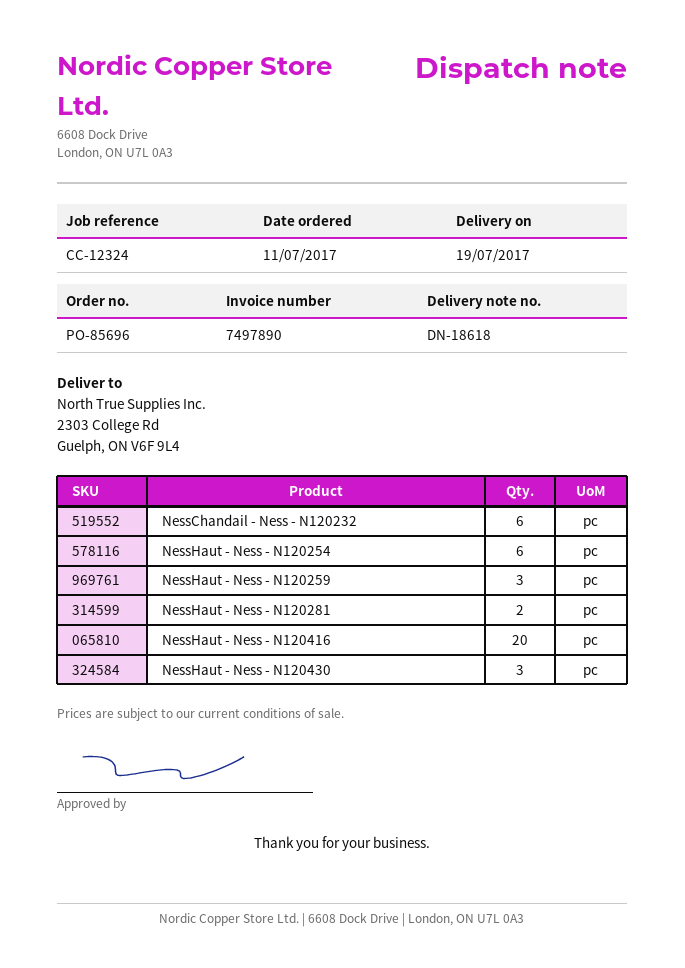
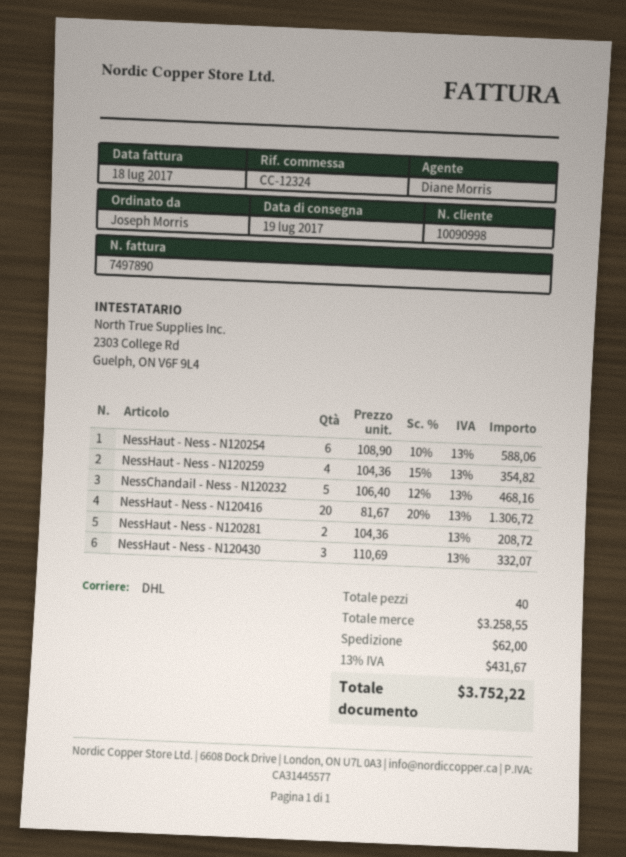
NessChandail - Ness - N120232: 6 -> 5
NessHaut - Ness - N120259: 3 -> 4

